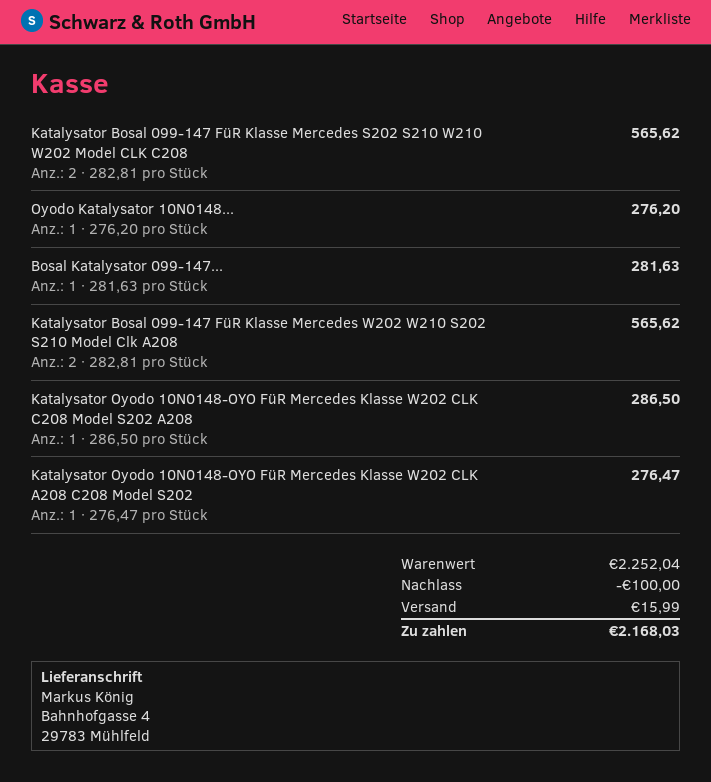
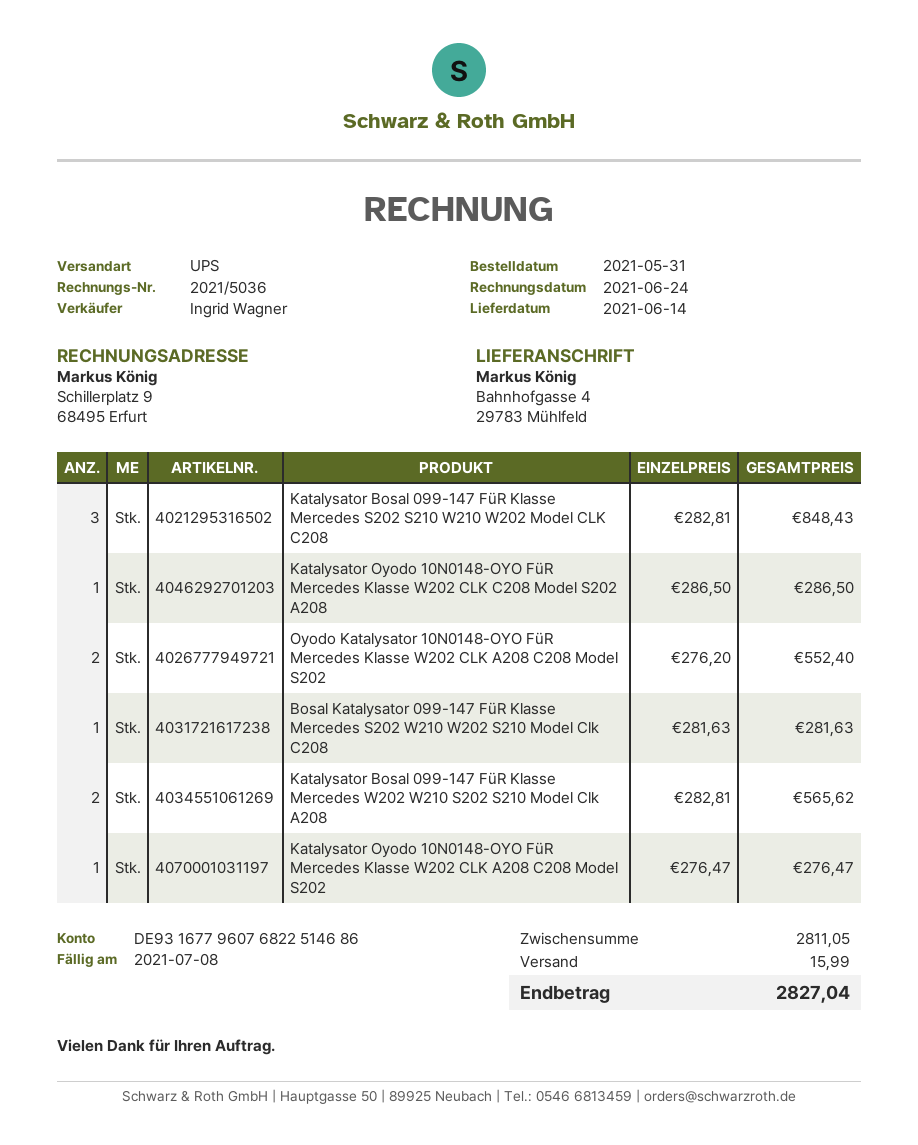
Katalysator Bosal 099-147 FüR Klasse Mercedes S202 S210 W210 W202 Model CLK C208: 2 x 282.81 = 565.62 -> 3 x 282.81 = 848.43
Oyodo Katalysator 10N0148...: 1 x 276.20 = 276.20 -> 2 x 276.20 = 552.40
subtotal: 2252.04 -> 2811.05
discount: 100.00 -> none
total: 2168.03 -> 2827.04

